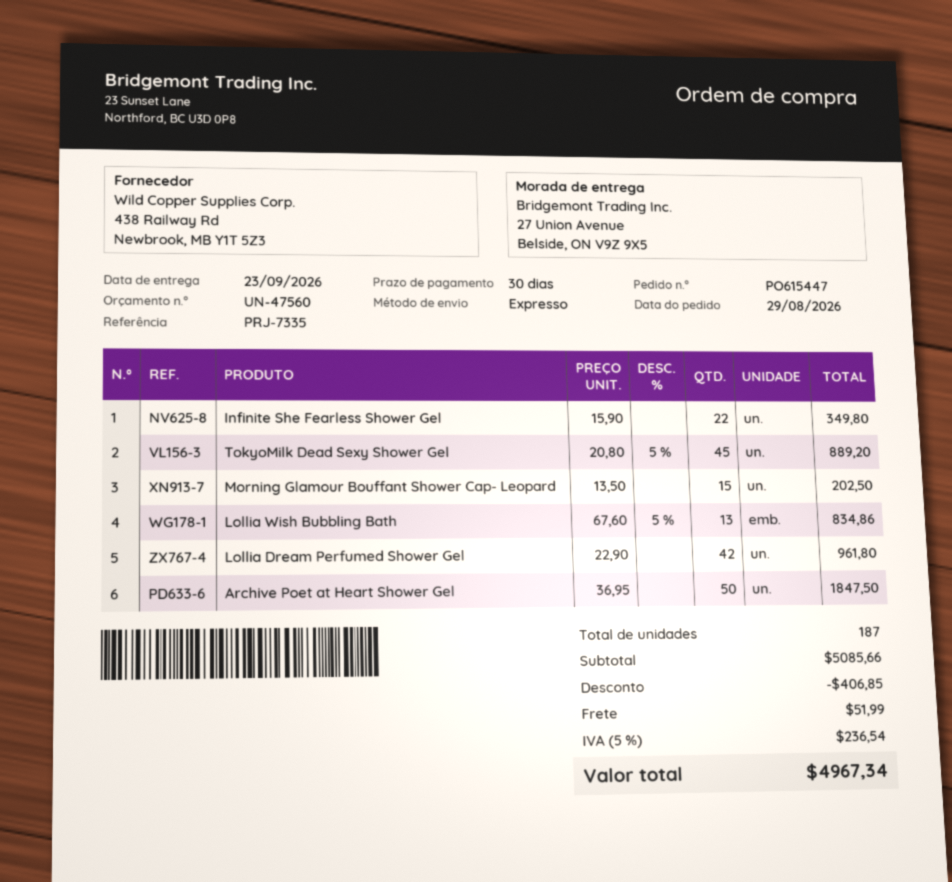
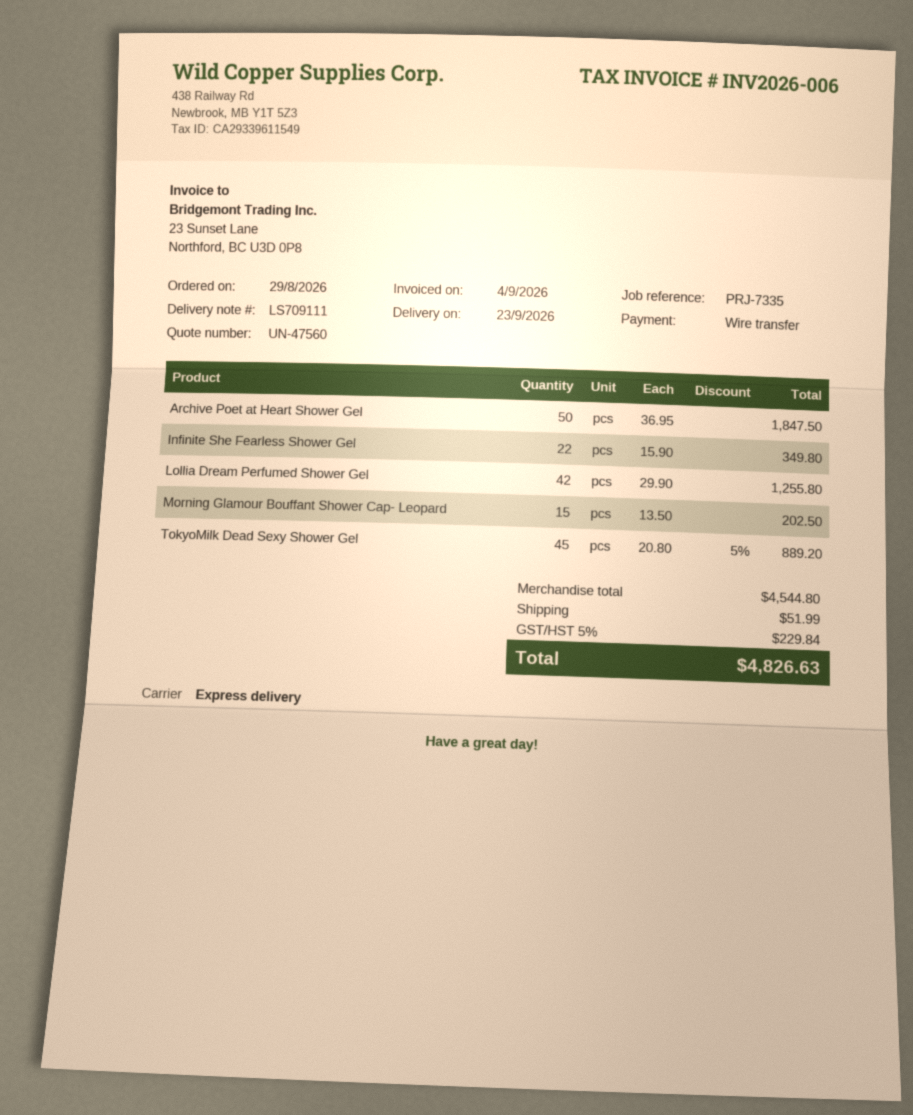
Lollia Wish Bubbling Bath: 13 x 67.60 - 5% = 834.86 -> none
Lollia Dream Perfumed Shower Gel: 42 x 22.90 = 961.80 -> 42 x 29.90 = 1255.80
subtotal: 5085.66 -> 4544.80
discount: 406.85 -> none
tax: 5% = 236.54 -> 5% = 229.84
total: 4967.34 -> 4826.63

